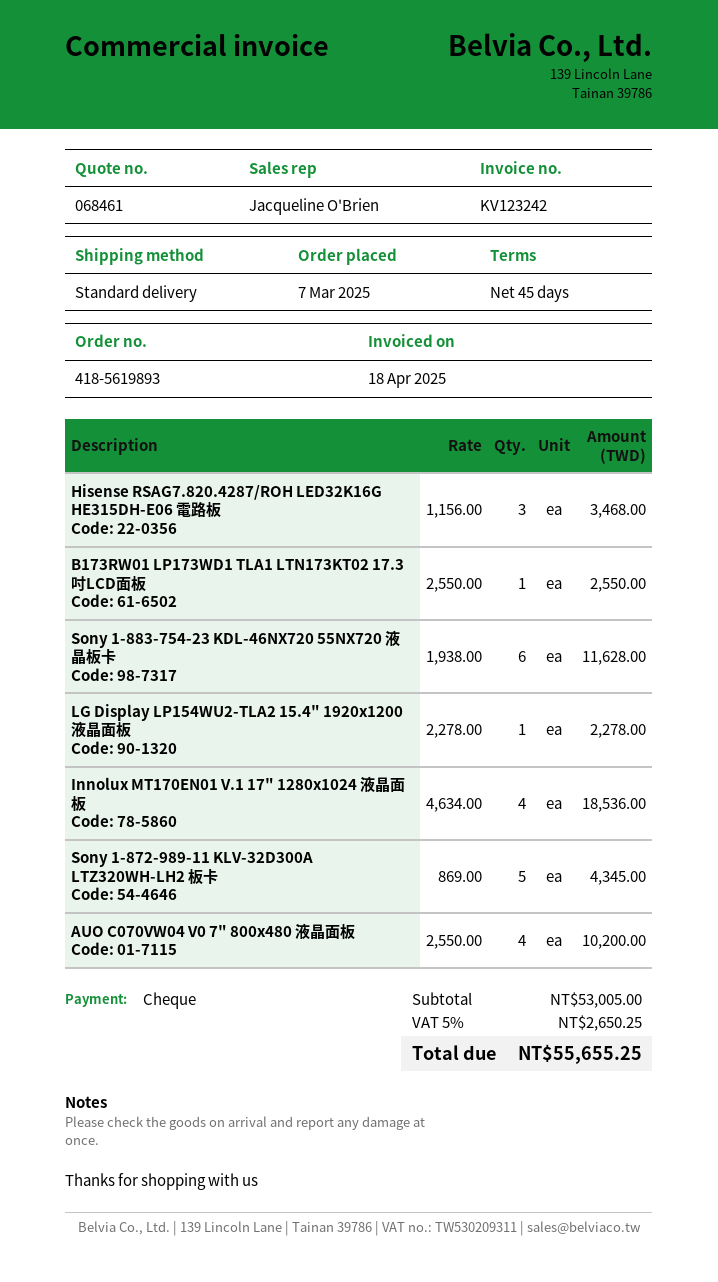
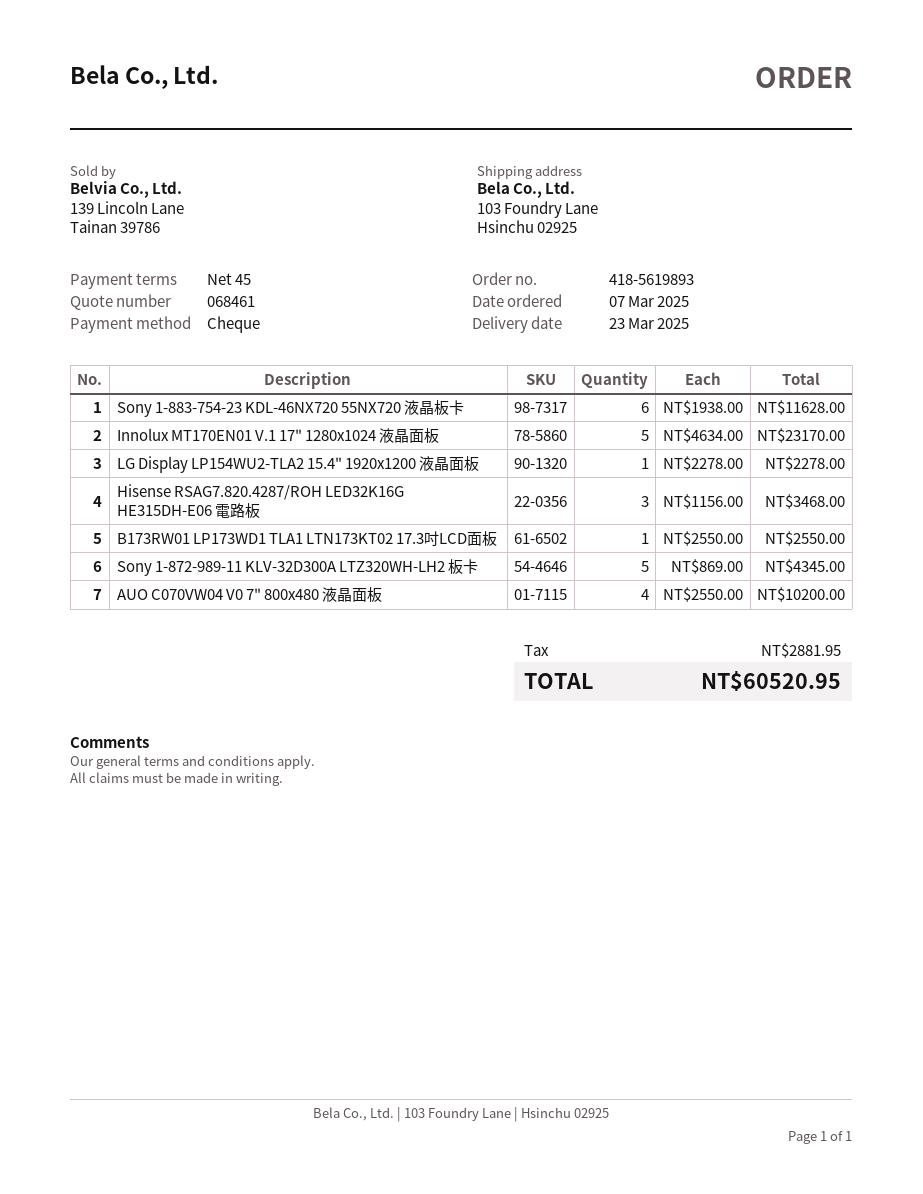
Innolux MT170EN01 V.1 17" 1280x1024 液晶面板: 4 x 4634.00 = 18536.00 -> 5 x 4634.00 = 23170.00
tax: 2650.25 -> 2881.95
total: 55655.25 -> 60520.95

